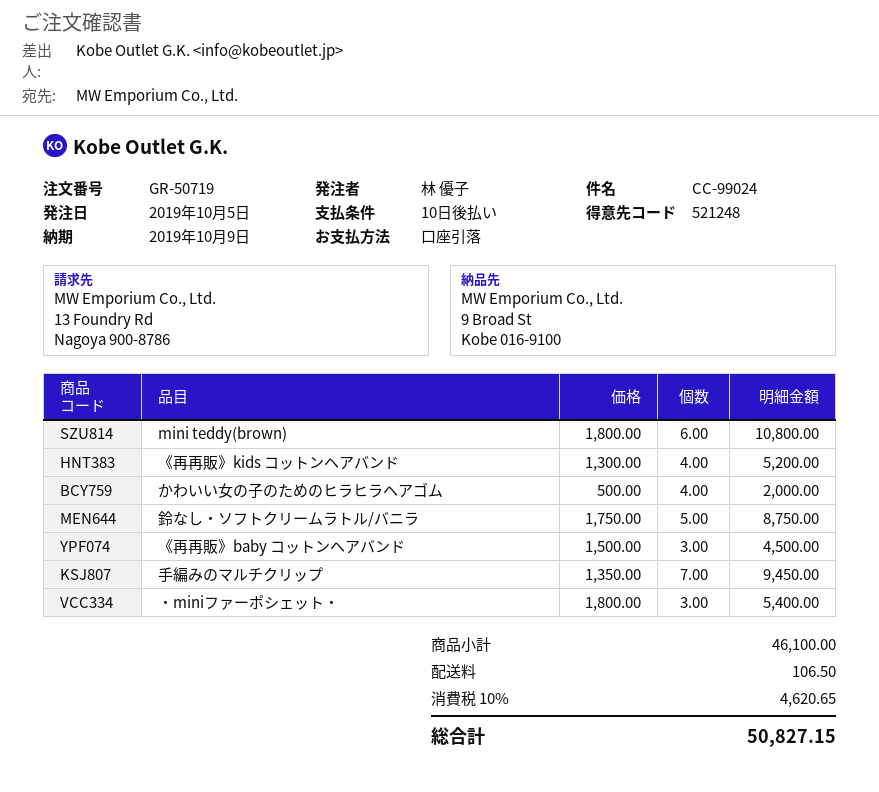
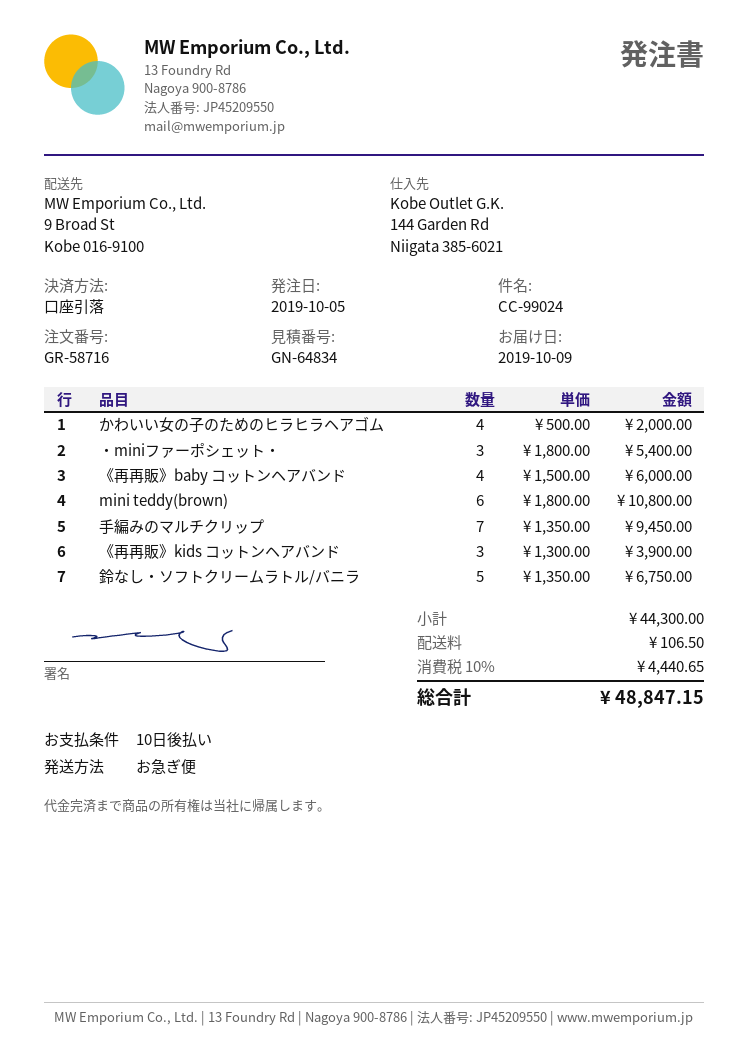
order number: GR-50719 -> GR-58716
《再再販》kids コットンヘアバンド: 4 x 1300.00 = 5200.00 -> 3 x 1300.00 = 3900.00
鈴なし・ソフトクリームラトル/バニラ: 5 x 1750.00 = 8750.00 -> 5 x 1350.00 = 6750.00
《再再販》baby コットンヘアバンド: 3 x 1500.00 = 4500.00 -> 4 x 1500.00 = 6000.00
subtotal: 46100.00 -> 44300.00
tax: 10% = 4620.65 -> 10% = 4440.65
total: 50827.15 -> 48847.15

